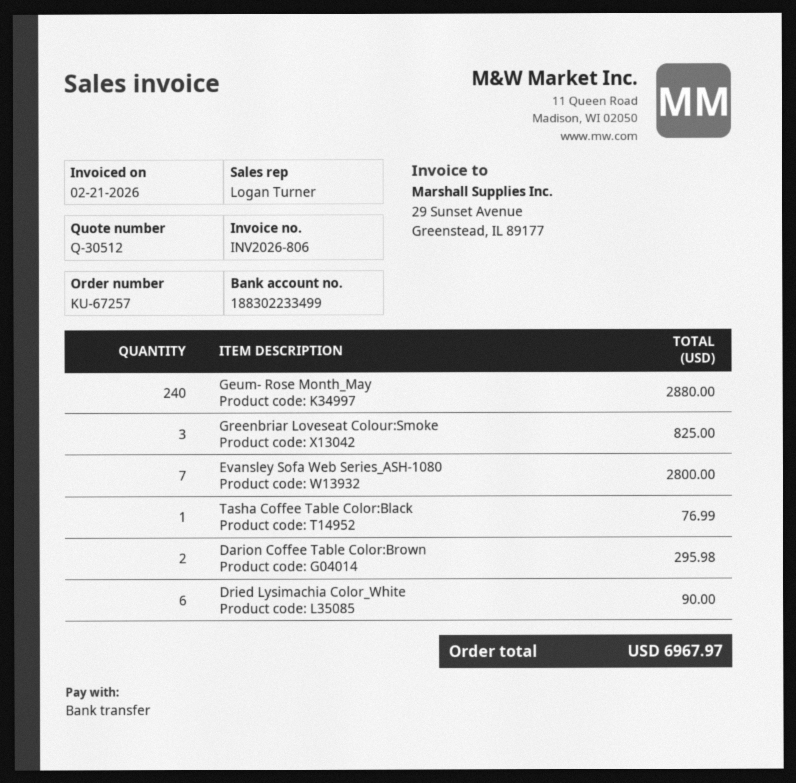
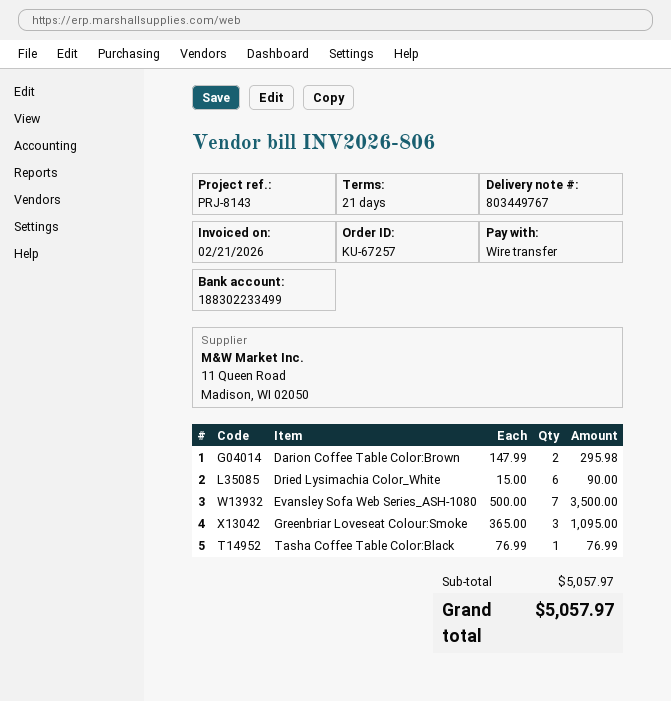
Geum- Rose Month_May: 240 for 2880.00 -> none
Greenbriar Loveseat Colour:Smoke: 3 for 825.00 -> 3 for 1095.00
Evansley Sofa Web Series_ASH-1080: 7 for 2800.00 -> 7 for 3500.00
total: 6967.97 -> 5057.97

